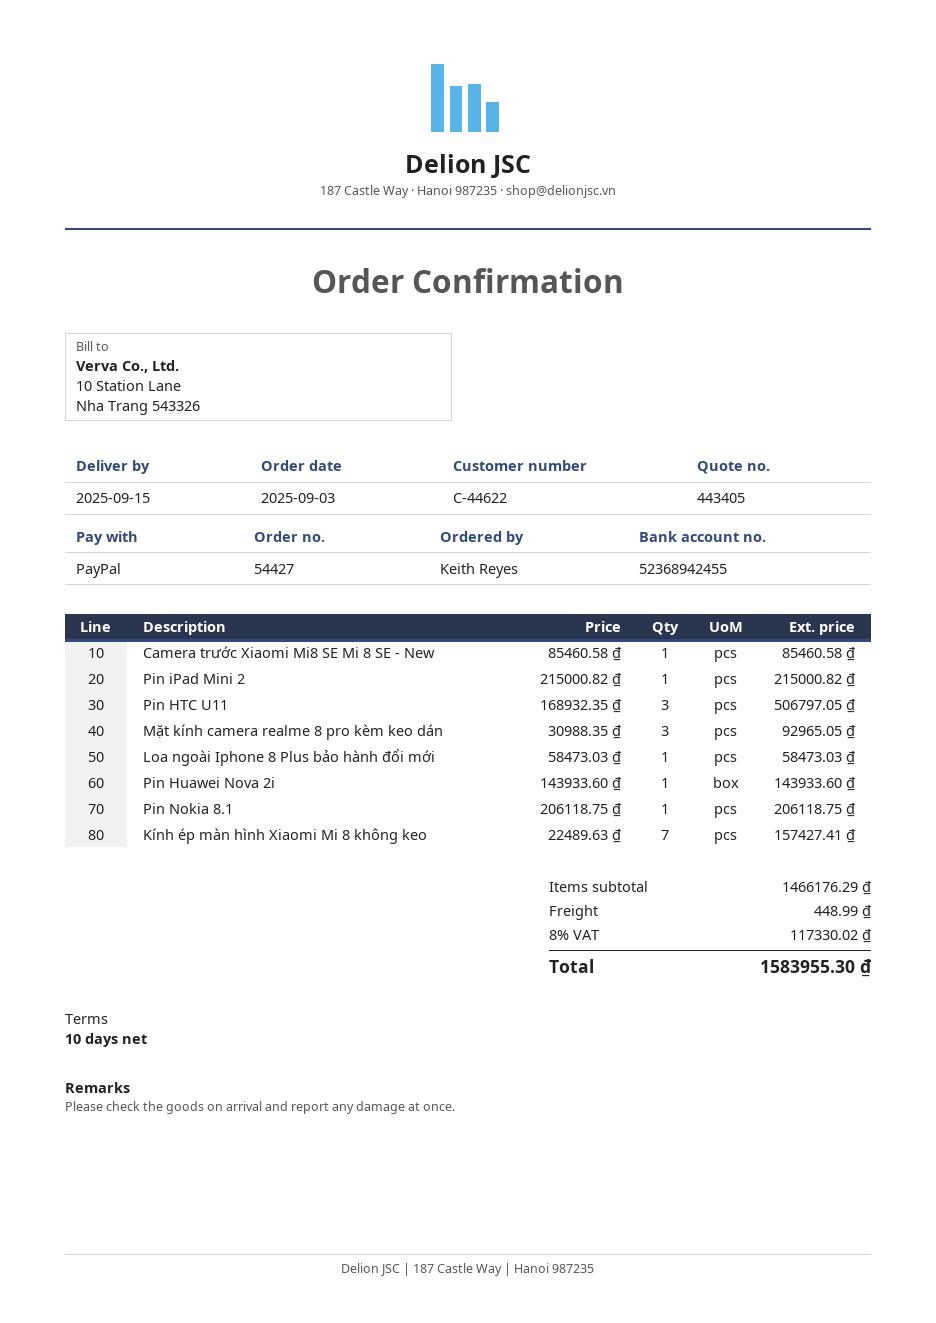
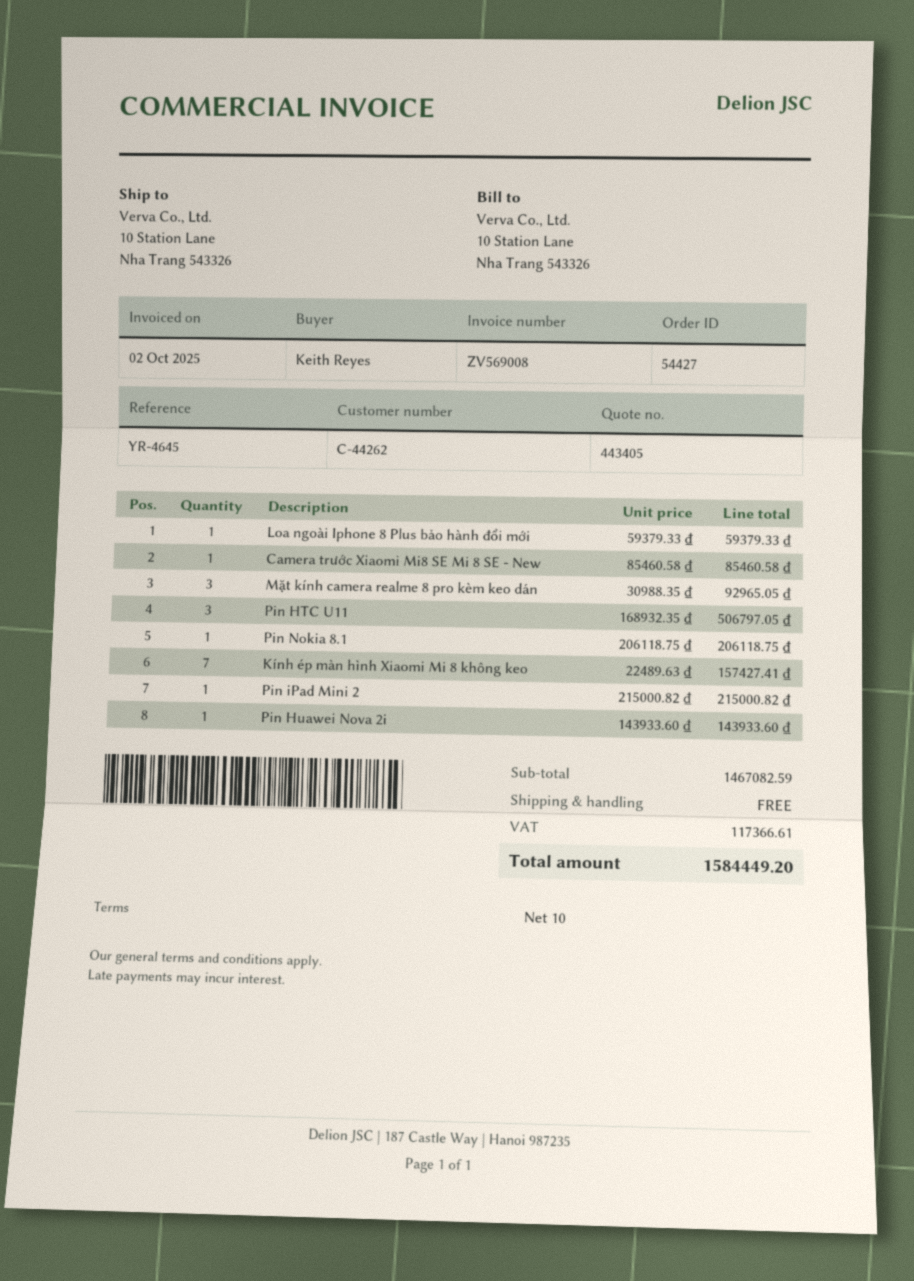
customer number: C-44622 -> C-44262
Loa ngoài Iphone 8 Plus bảo hành đổi mới: 1 x 58473.03 = 58473.03 -> 1 x 59379.33 = 59379.33
subtotal: 1466176.29 -> 1467082.59
shipping: 448.99 -> 0.00
tax: 117330.02 -> 117366.61
total: 1583955.30 -> 1584449.20

